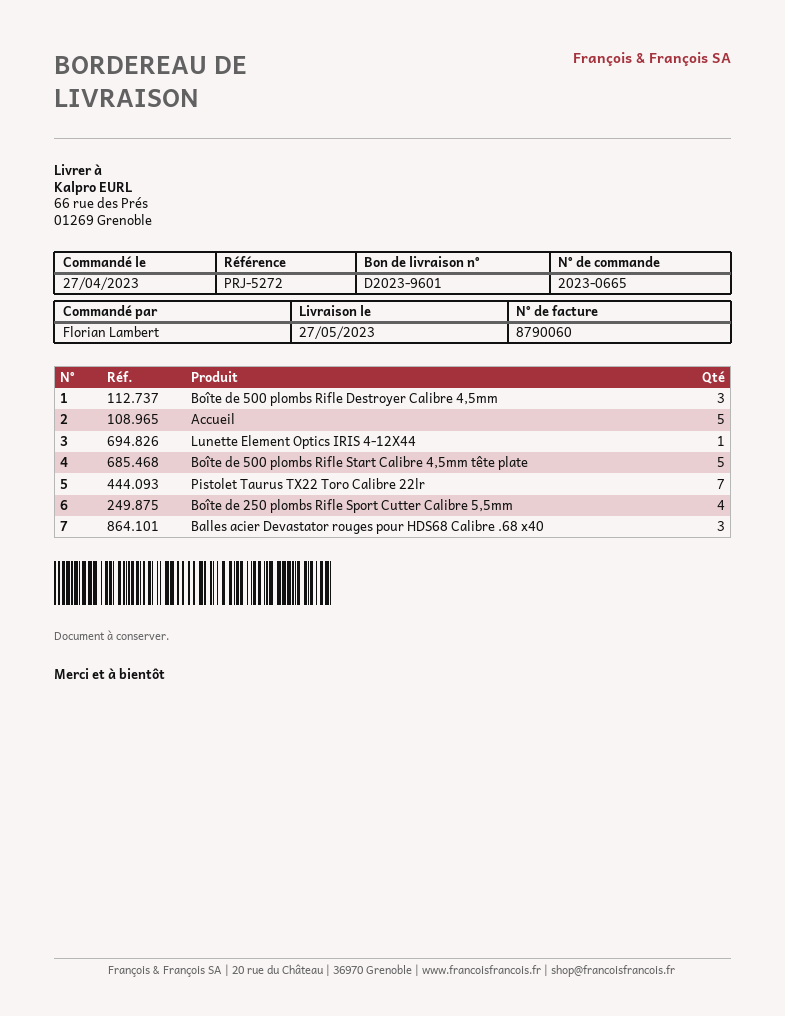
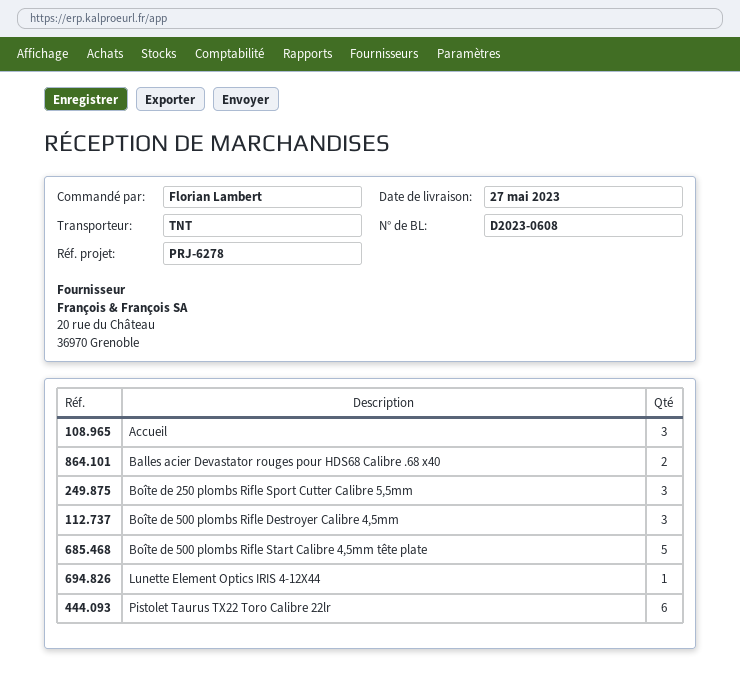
delivery note number: D2023-9601 -> D2023-0608
reference: PRJ-5272 -> PRJ-6278
Accueil: 5 -> 3
Pistolet Taurus TX22 Toro Calibre 22lr: 7 -> 6
Boîte de 250 plombs Rifle Sport Cutter Calibre 5,5mm: 4 -> 3
Balles acier Devastator rouges pour HDS68 Calibre .68 x40: 3 -> 2

